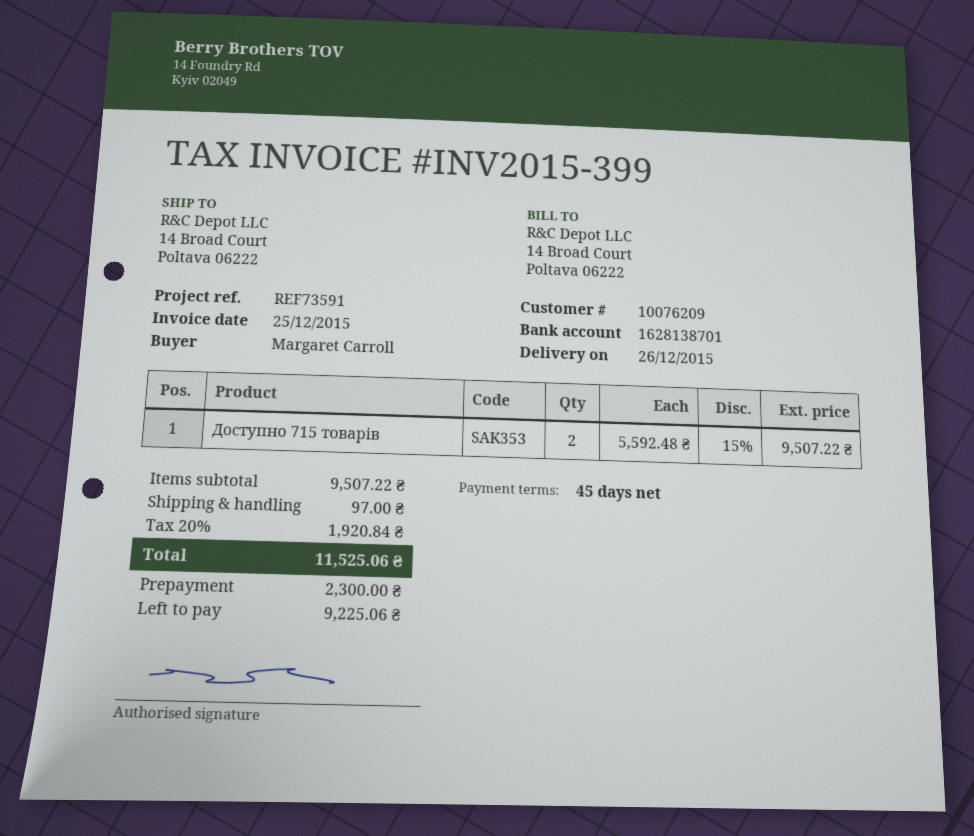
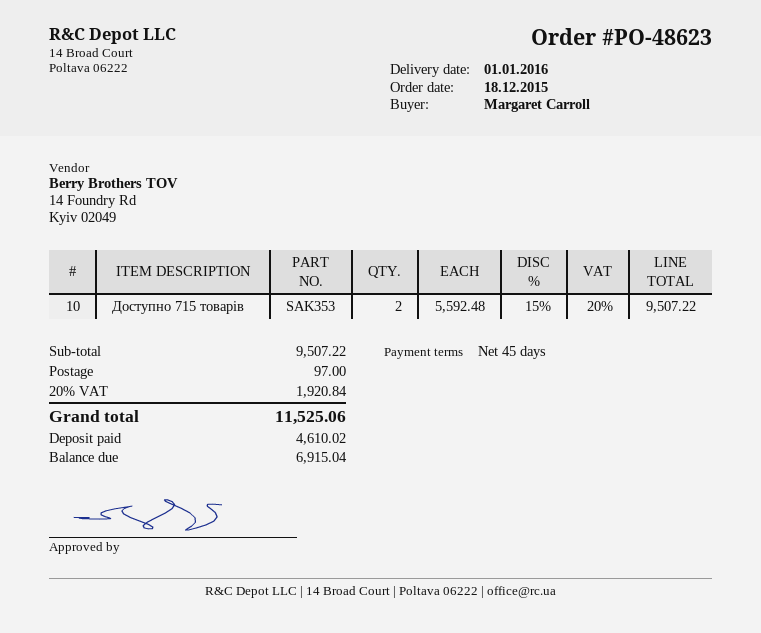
delivery date: 2015-12-26 -> 2016-01-01
deposit: 2300.00 -> 4610.02
balance: 9225.06 -> 6915.04

